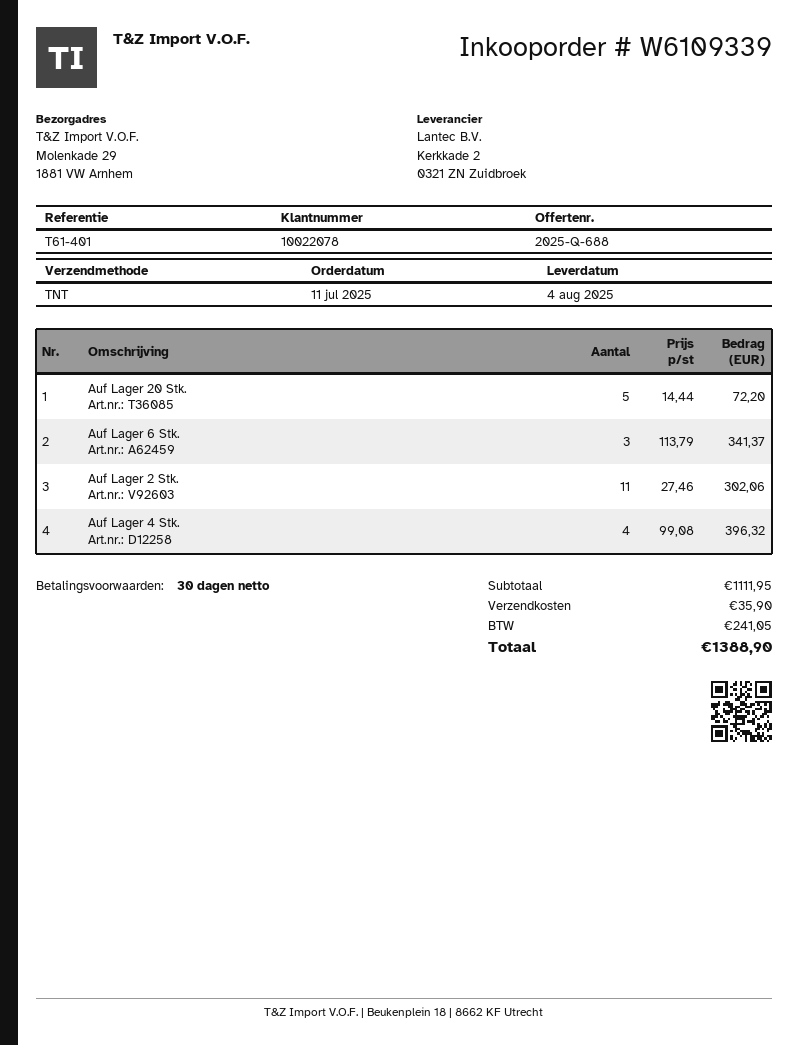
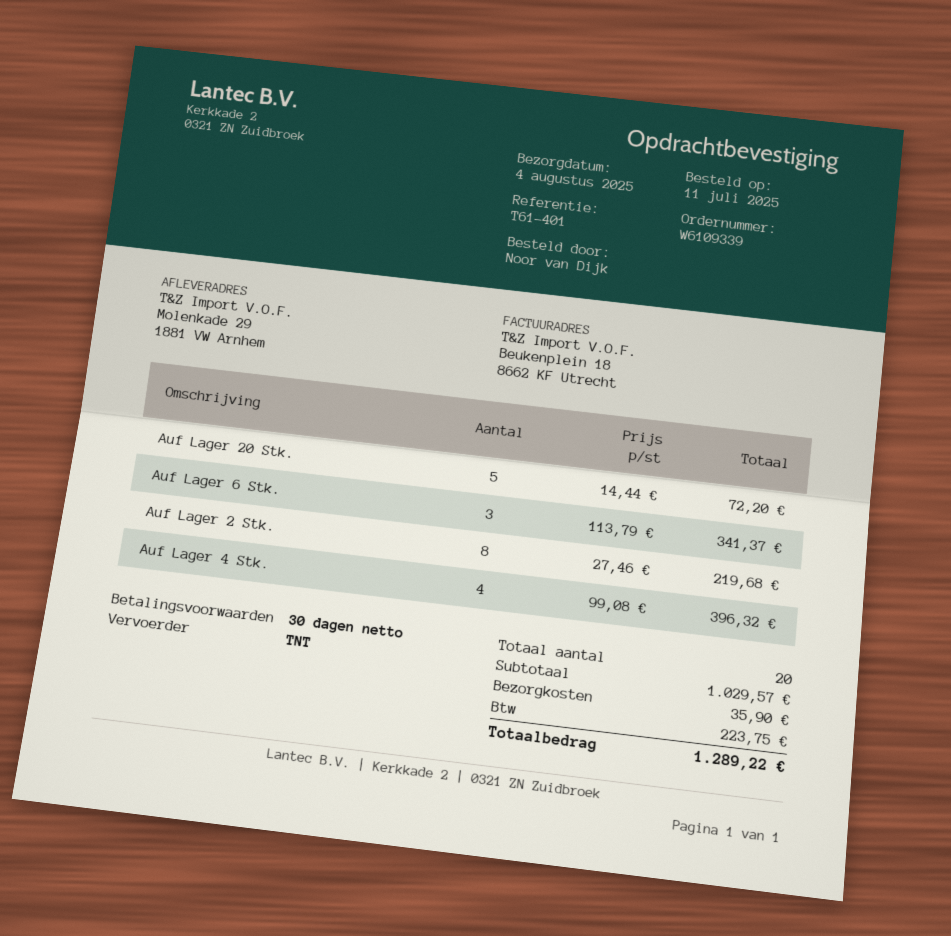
Auf Lager 2 Stk.: 11 x 27.46 = 302.06 -> 8 x 27.46 = 219.68
subtotal: 1111.95 -> 1029.57
tax: 241.05 -> 223.75
total: 1388.90 -> 1289.22

